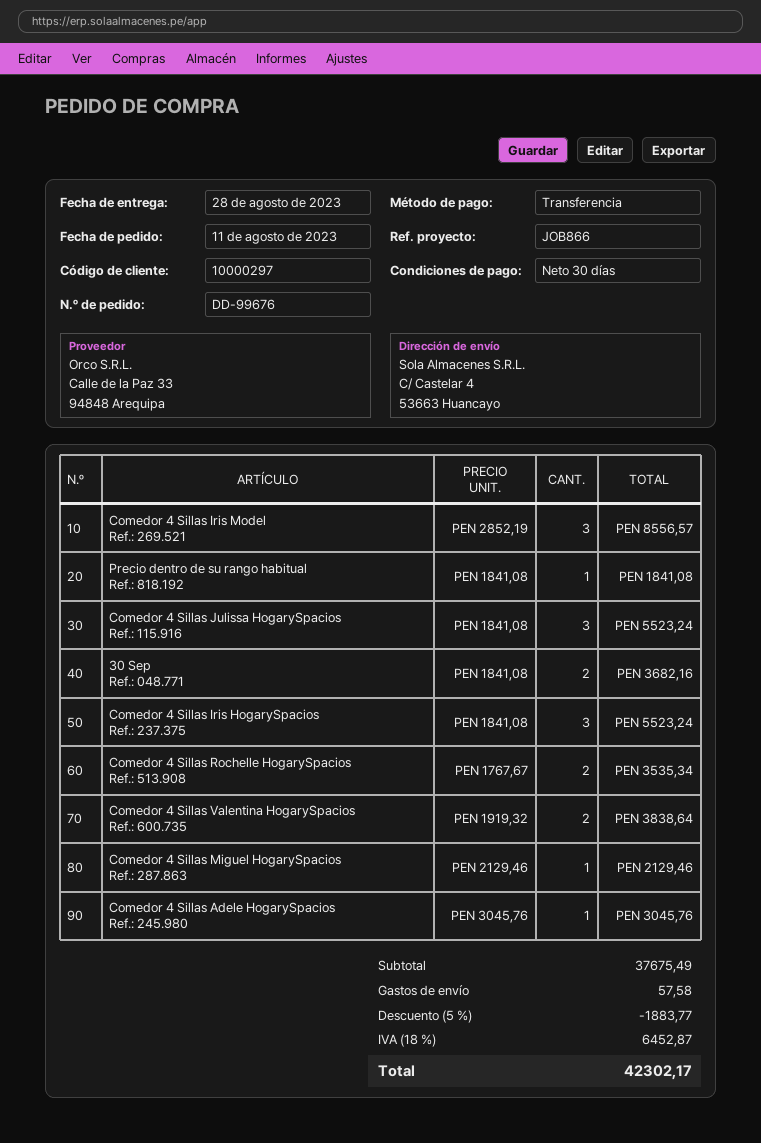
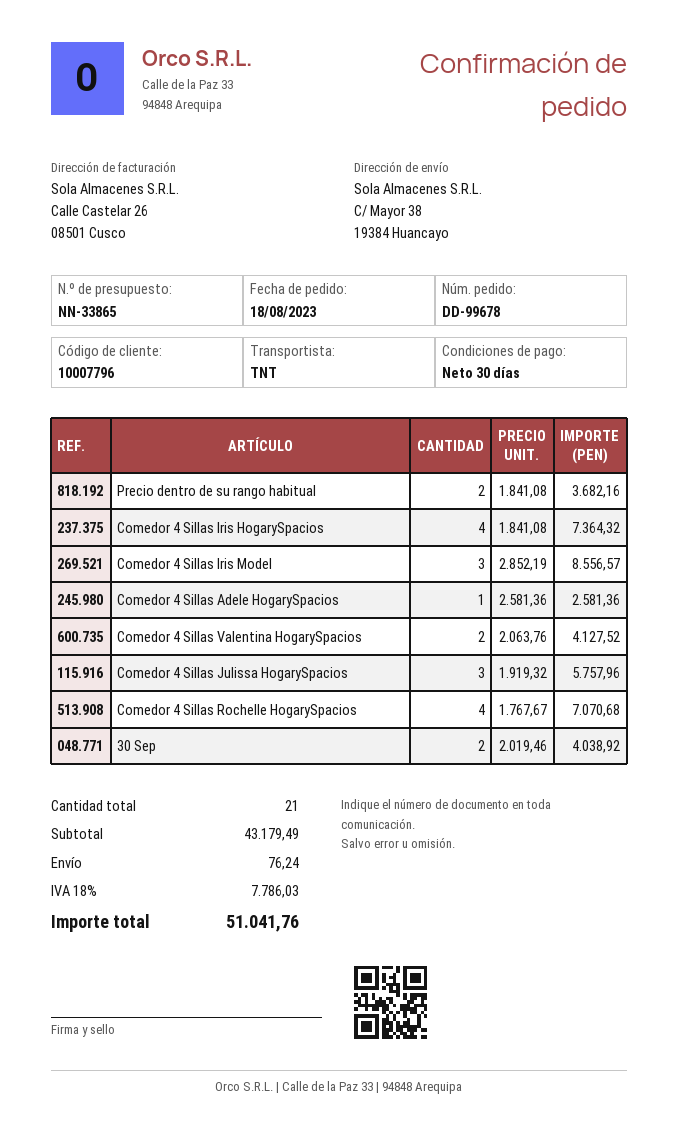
order number: DD-99676 -> DD-99678
order date: 2023-08-11 -> 2023-08-18
customer number: 10000297 -> 10007796
ship to: C/ Castelar 4, 53663 Huancayo -> C/ Mayor 38, 19384 Huancayo
Precio dentro de su rango habitual: 1 x 1841.08 = 1841.08 -> 2 x 1841.08 = 3682.16
Comedor 4 Sillas Julissa HogarySpacios: 3 x 1841.08 = 5523.24 -> 3 x 1919.32 = 5757.96
30 Sep: 2 x 1841.08 = 3682.16 -> 2 x 2019.46 = 4038.92
Comedor 4 Sillas Iris HogarySpacios: 3 x 1841.08 = 5523.24 -> 4 x 1841.08 = 7364.32
Comedor 4 Sillas Rochelle HogarySpacios: 2 x 1767.67 = 3535.34 -> 4 x 1767.67 = 7070.68
Comedor 4 Sillas Valentina HogarySpacios: 2 x 1919.32 = 3838.64 -> 2 x 2063.76 = 4127.52
Comedor 4 Sillas Miguel HogarySpacios: 1 x 2129.46 = 2129.46 -> none
Comedor 4 Sillas Adele HogarySpacios: 1 x 3045.76 = 3045.76 -> 1 x 2581.36 = 2581.36
subtotal: 37675.49 -> 43179.49
discount: 5% = 1883.77 -> none
shipping: 57.58 -> 76.24
tax: 18% = 6452.87 -> 18% = 7786.03
total: 42302.17 -> 51041.76

